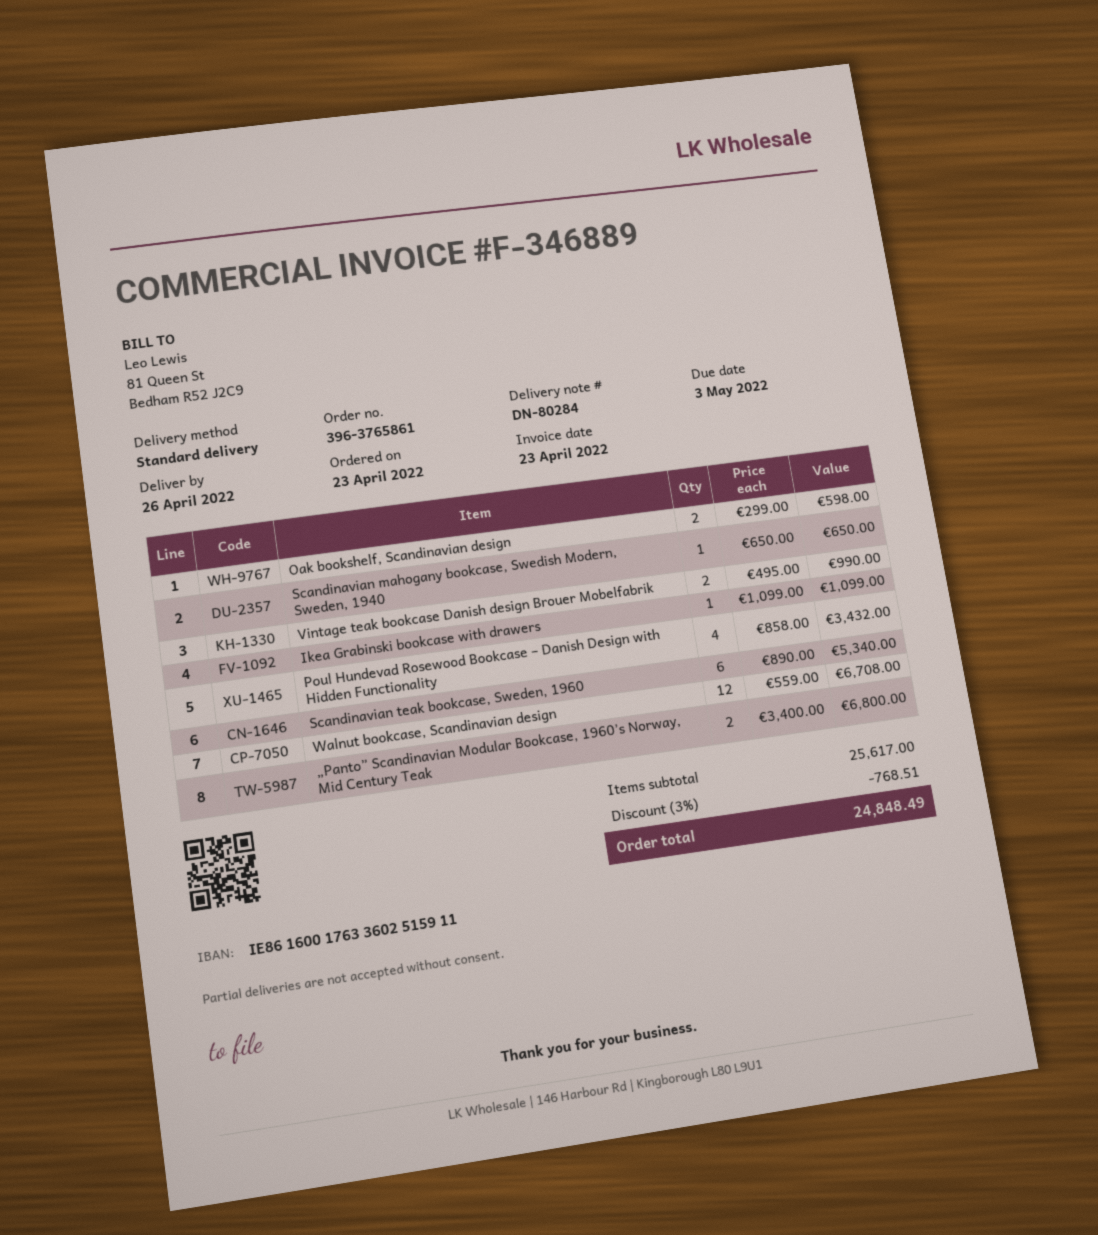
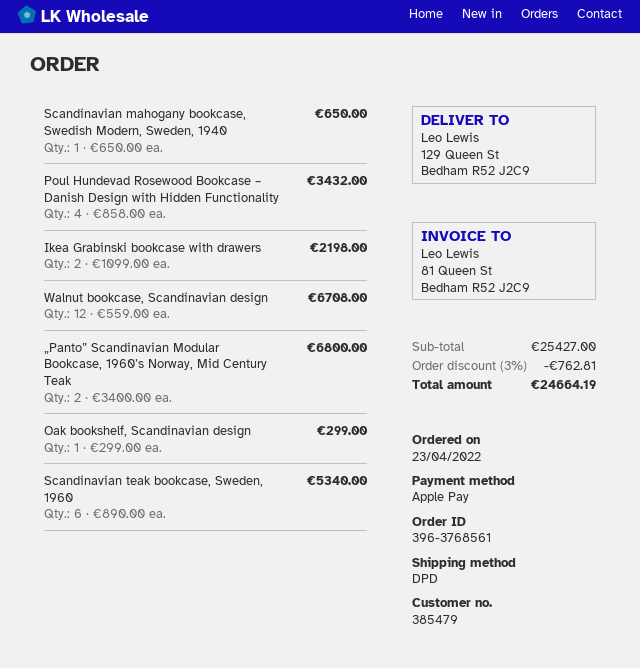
order number: 396-3765861 -> 396-3768561
shipping method: standard -> DPD
Oak bookshelf, Scandinavian design: 2 x 299.00 = 598.00 -> 1 x 299.00 = 299.00
Vintage teak bookcase Danish design Brouer Mobelfabrik: 2 x 495.00 = 990.00 -> none
Ikea Grabinski bookcase with drawers: 1 x 1099.00 = 1099.00 -> 2 x 1099.00 = 2198.00
subtotal: 25617.00 -> 25427.00
discount: 3% = 768.51 -> 3% = 762.81
total: 24848.49 -> 24664.19

